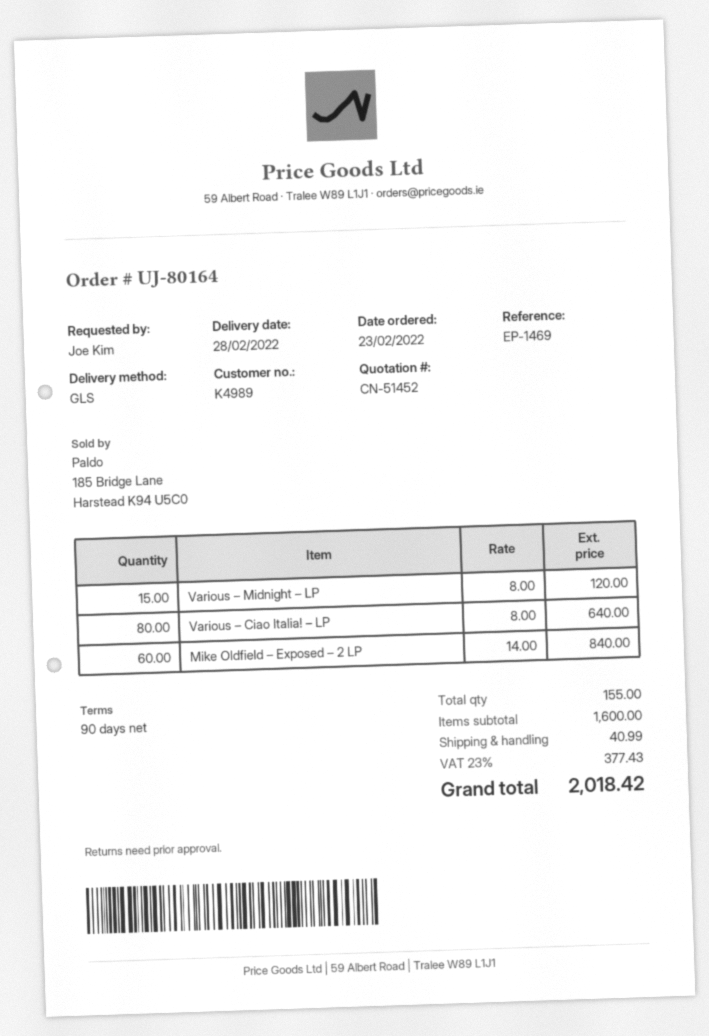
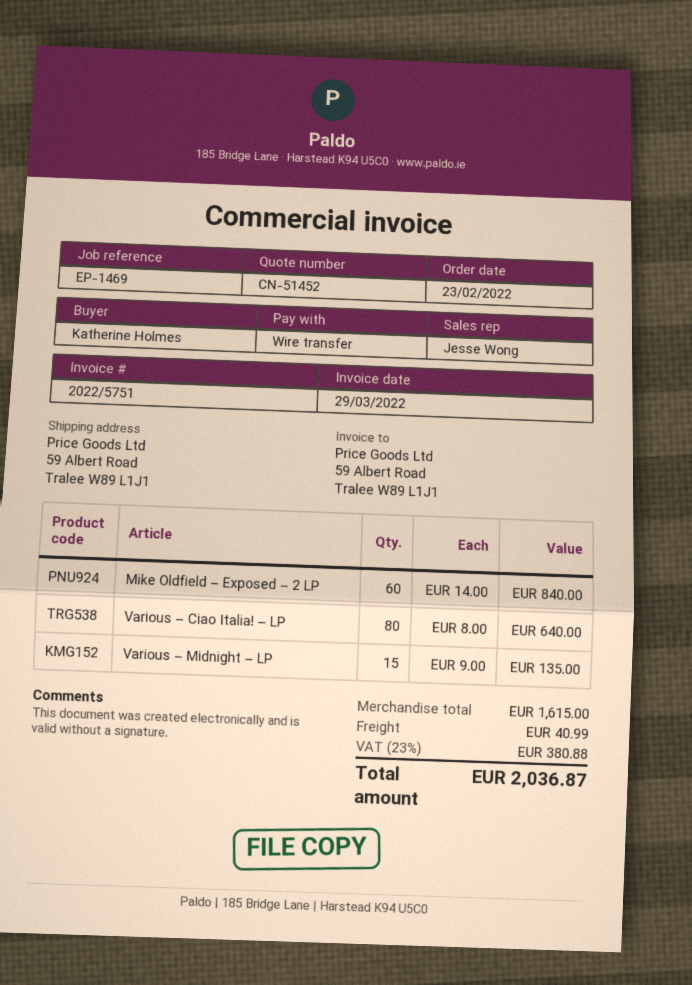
ordered by: Joe Kim -> Katherine Holmes
Various – Midnight – LP: 15 x 8.00 = 120.00 -> 15 x 9.00 = 135.00
subtotal: 1600.00 -> 1615.00
tax: 23% = 377.43 -> 23% = 380.88
total: 2018.42 -> 2036.87

